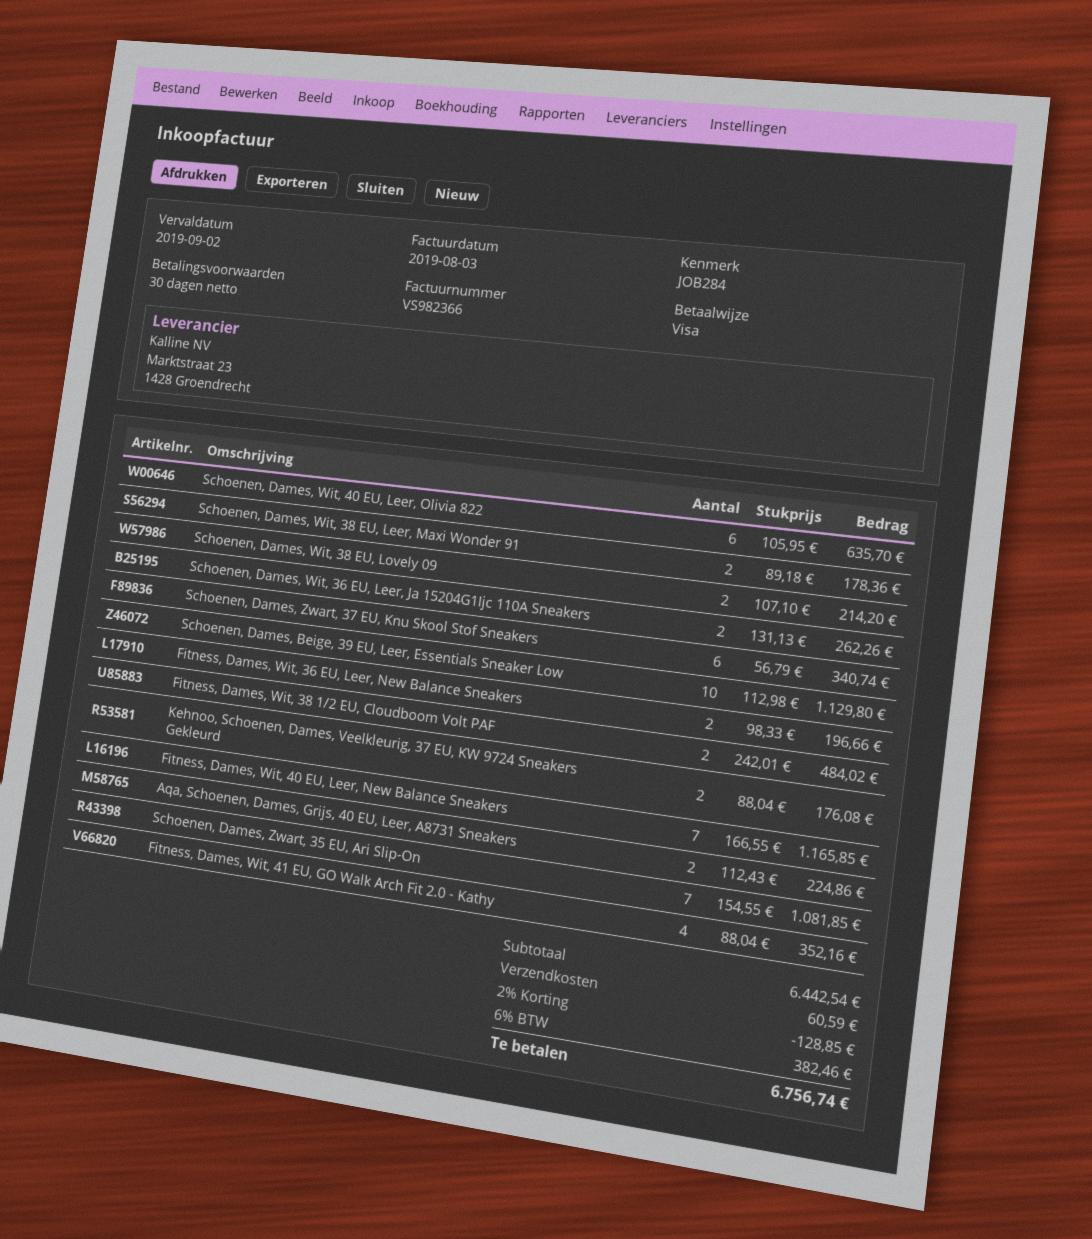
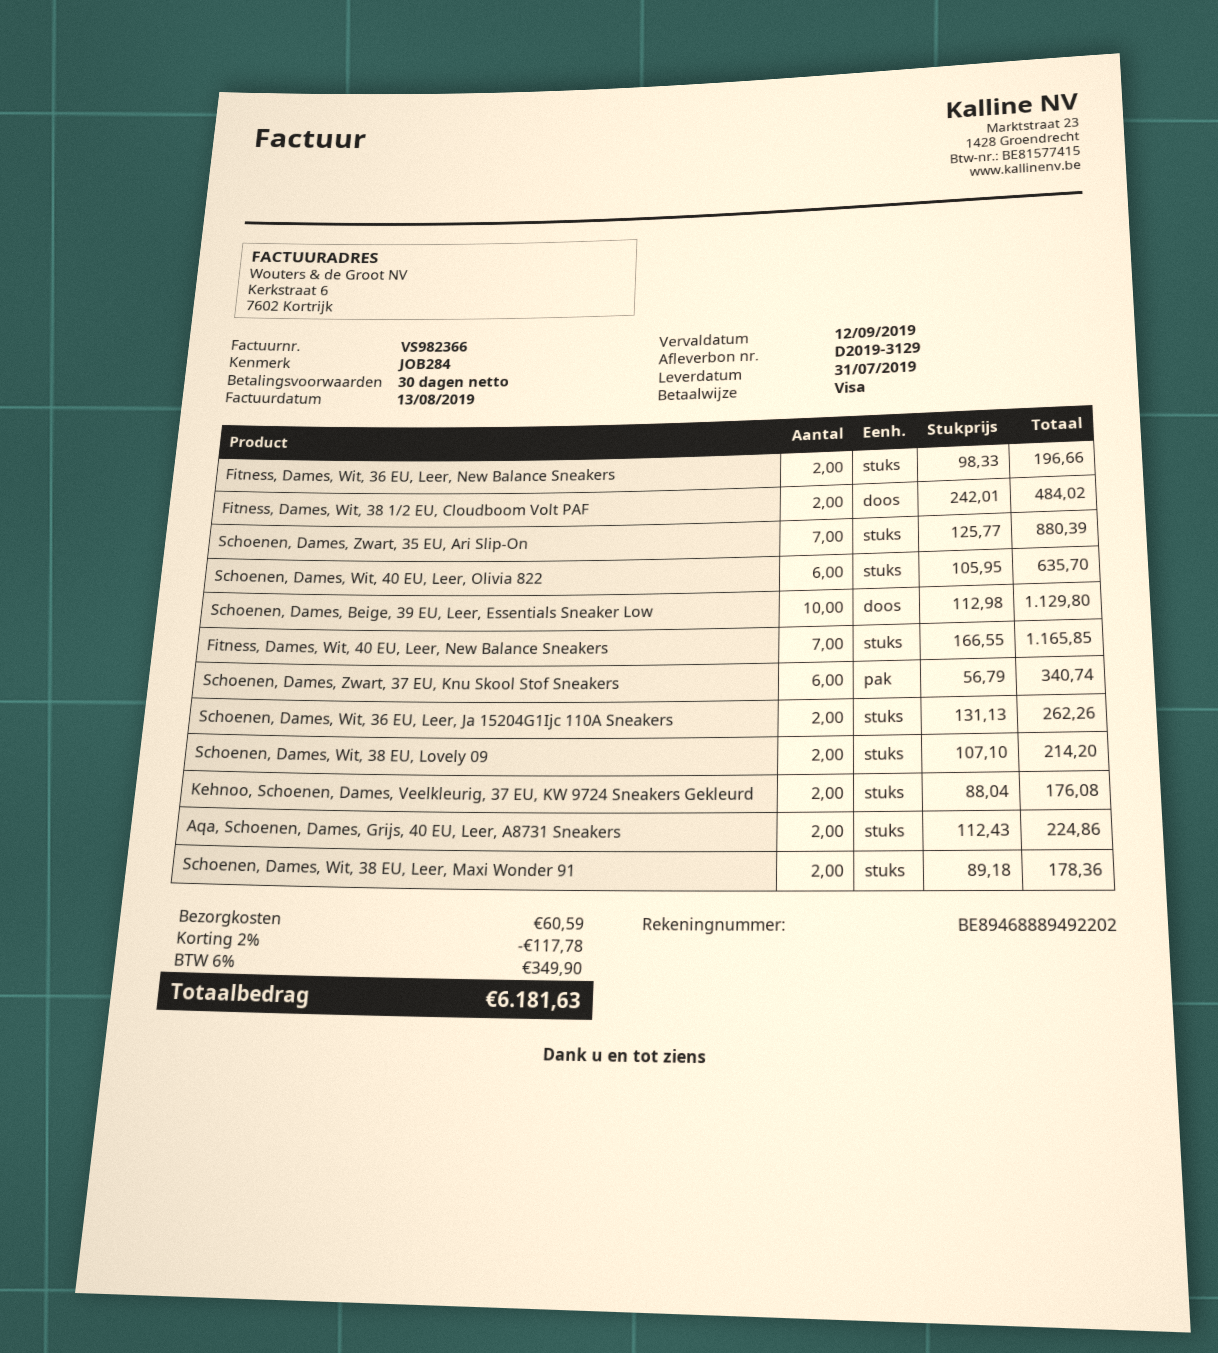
invoice date: 2019-08-03 -> 2019-08-13
due date: 2019-09-02 -> 2019-09-12
Schoenen, Dames, Zwart, 35 EU, Ari Slip-On: 7 x 154.55 = 1081.85 -> 7 x 125.77 = 880.39
Fitness, Dames, Wit, 41 EU, GO Walk Arch Fit 2.0 - Kathy: 4 x 88.04 = 352.16 -> none
discount: 2% = 128.85 -> 2% = 117.78
tax: 6% = 382.46 -> 6% = 349.90
total: 6756.74 -> 6181.63

